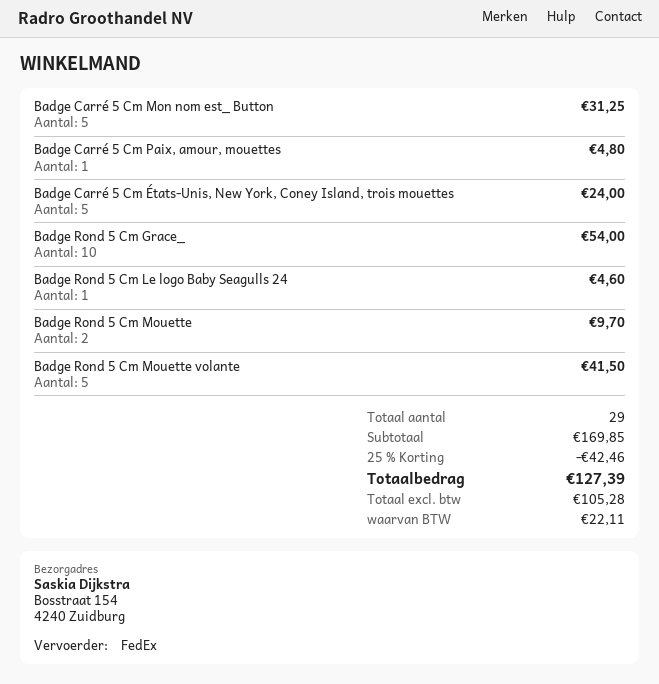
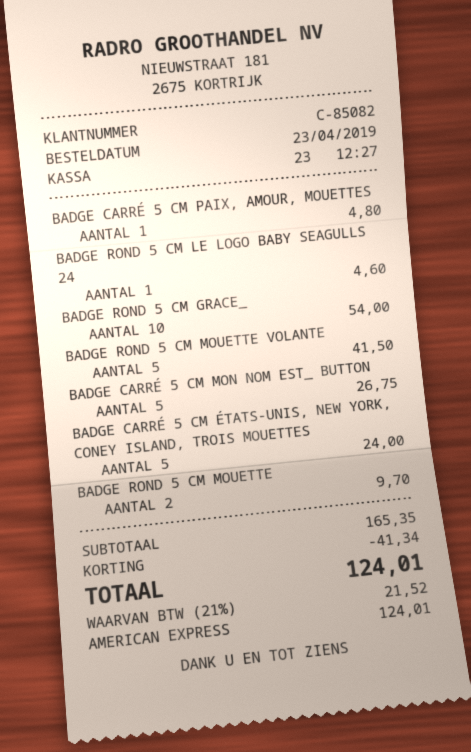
Badge Carré 5 Cm Mon nom est_ Button: 5 for 31.25 -> 5 for 26.75
subtotal: 169.85 -> 165.35
discount: 42.46 -> 41.34
tax: 22.11 -> 21.52
total: 127.39 -> 124.01

